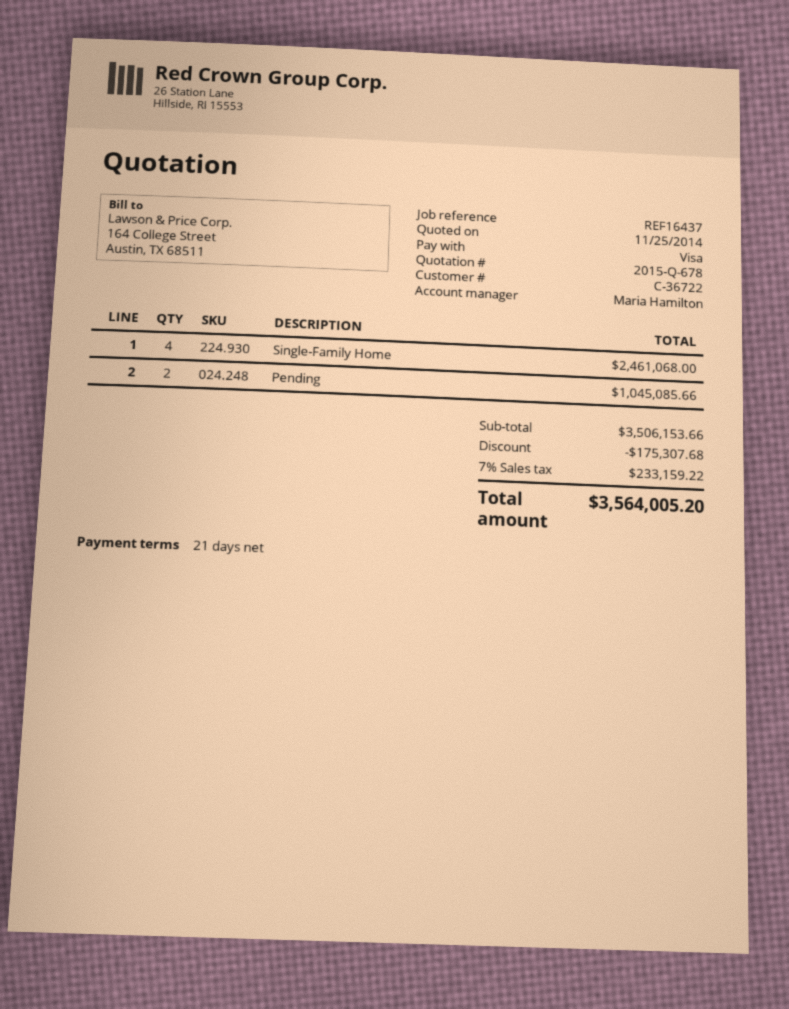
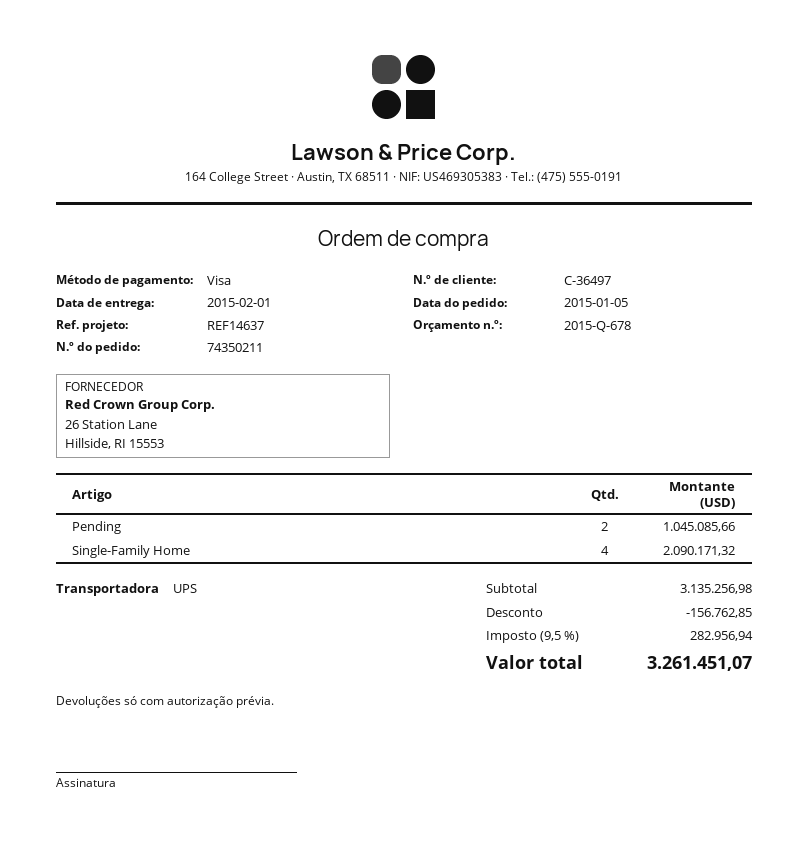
customer number: C-36722 -> C-36497
reference: REF16437 -> REF14637
Single-Family Home: 4 for 2461068.00 -> 4 for 2090171.32
subtotal: 3506153.66 -> 3135256.98
discount: 175307.68 -> 156762.85
tax: 7% = 233159.22 -> 9.5% = 282956.94
total: 3564005.20 -> 3261451.07

